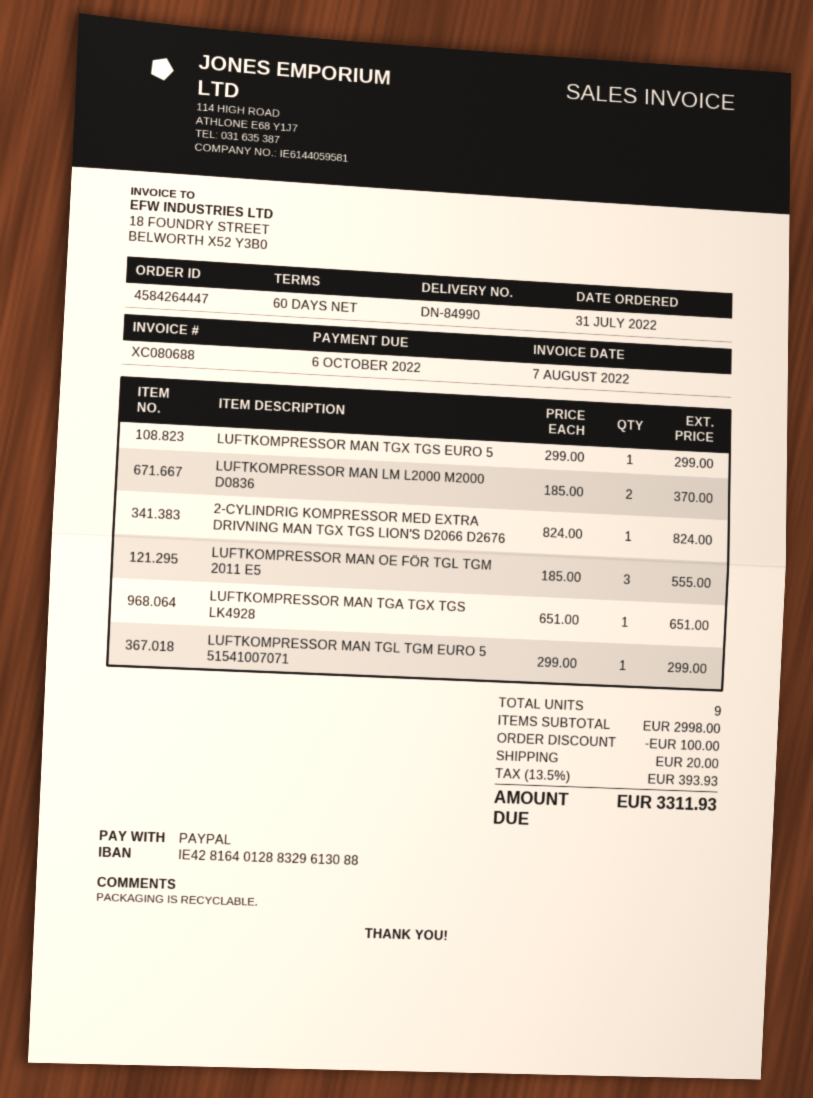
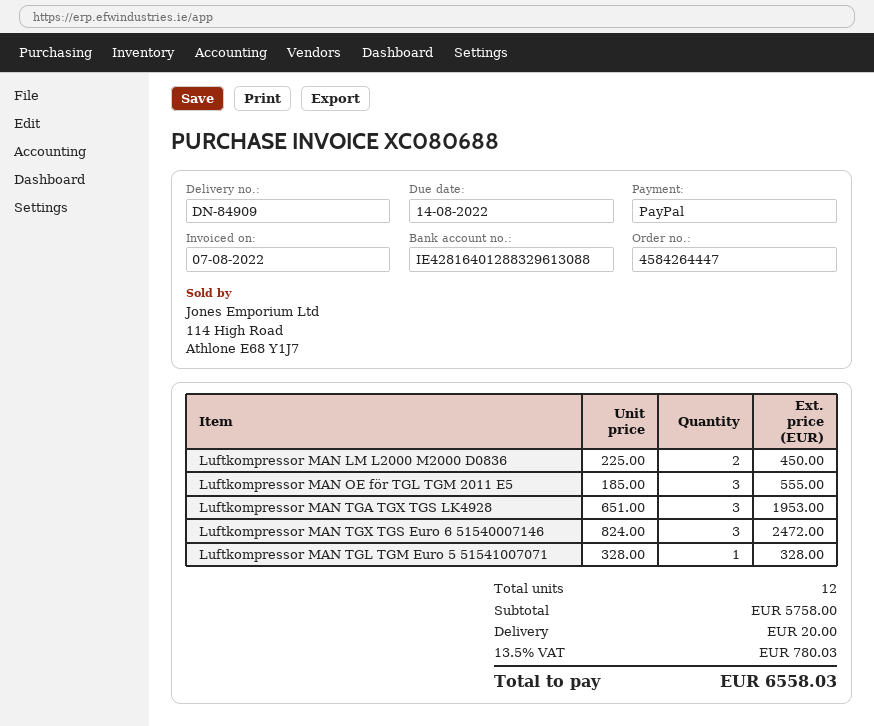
delivery note number: DN-84990 -> DN-84909
due date: 2022-10-06 -> 2022-08-14
LUFTKOMPRESSOR MAN TGX TGS EURO 5: 1 x 299.00 = 299.00 -> none
LUFTKOMPRESSOR MAN LM L2000 M2000 D0836: 2 x 185.00 = 370.00 -> 2 x 225.00 = 450.00
2-CYLINDRIG KOMPRESSOR MED EXTRA DRIVNING MAN TGX TGS LION'S D2066 D2676: 1 x 824.00 = 824.00 -> none
LUFTKOMPRESSOR MAN TGA TGX TGS LK4928: 1 x 651.00 = 651.00 -> 3 x 651.00 = 1953.00
LUFTKOMPRESSOR MAN TGL TGM EURO 5 51541007071: 1 x 299.00 = 299.00 -> 1 x 328.00 = 328.00
Luftkompressor MAN TGX TGS Euro 6 51540007146: none -> 3 x 824.00 = 2472.00
total quantity: 9 -> 12
subtotal: 2998.00 -> 5758.00
discount: 100.00 -> none
tax: 13.5% = 393.93 -> 13.5% = 780.03
total: 3311.93 -> 6558.03

